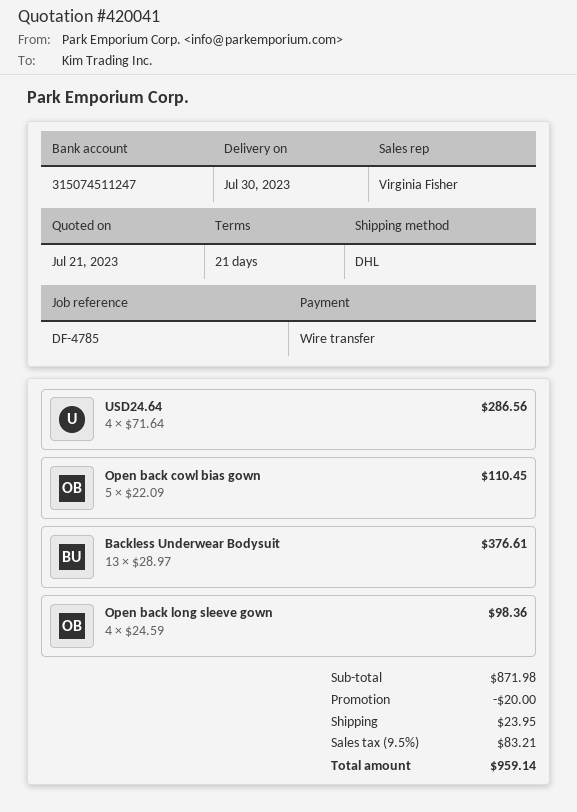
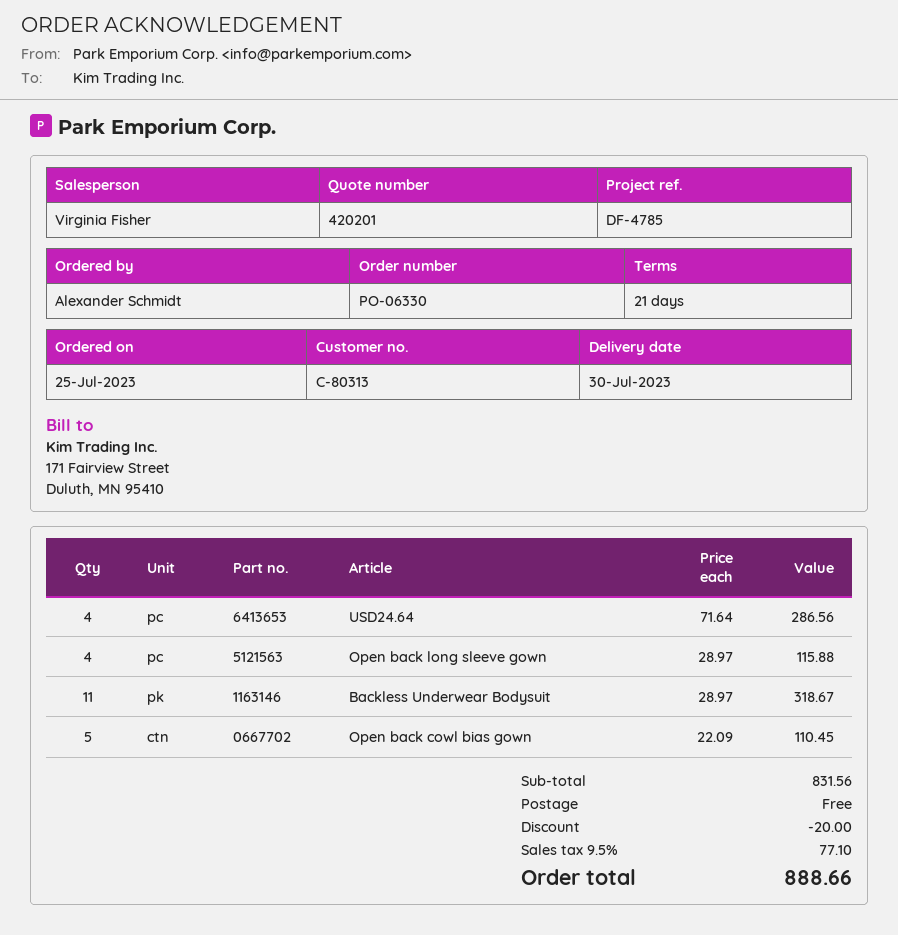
quote number: 420041 -> 420201
Backless Underwear Bodysuit: 13 x 28.97 = 376.61 -> 11 x 28.97 = 318.67
Open back long sleeve gown: 4 x 24.59 = 98.36 -> 4 x 28.97 = 115.88
subtotal: 871.98 -> 831.56
shipping: 23.95 -> 0.00
tax: 9.5% = 83.21 -> 9.5% = 77.10
total: 959.14 -> 888.66

